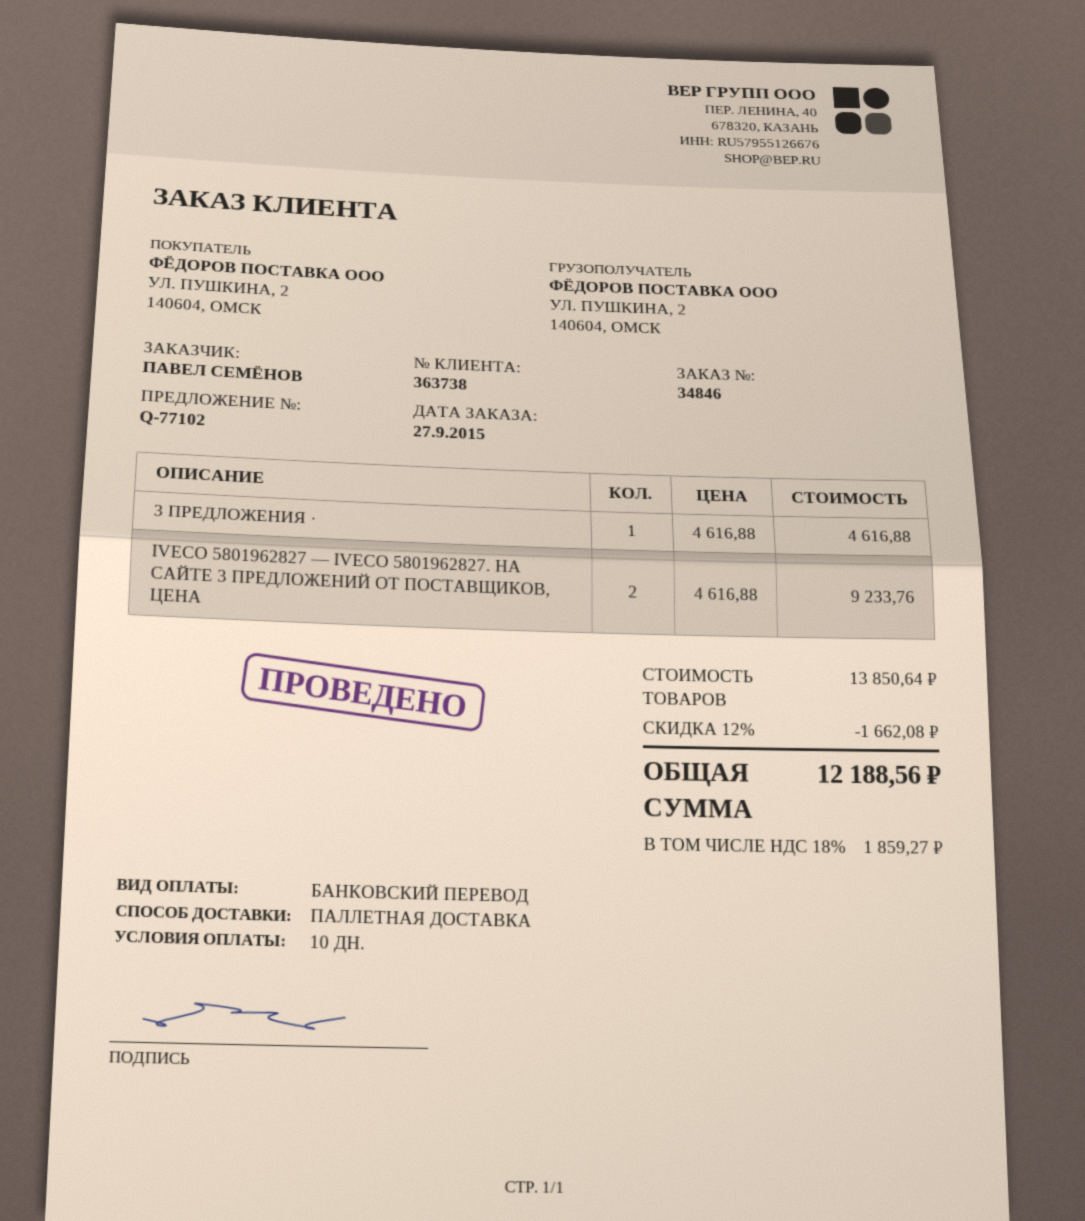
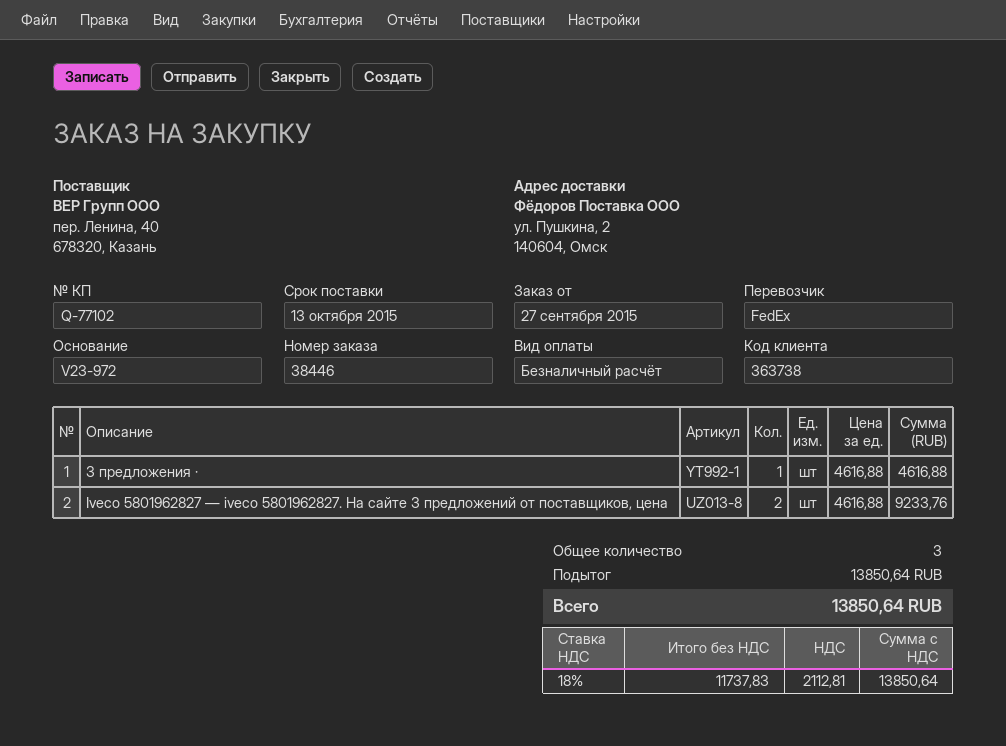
order number: 34846 -> 38446
shipping method: pallet freight -> FedEx
discount: 12% = 1662.08 -> none
tax: 18% = 1859.27 -> 18% = 2112.81
total: 12188.56 -> 13850.64

